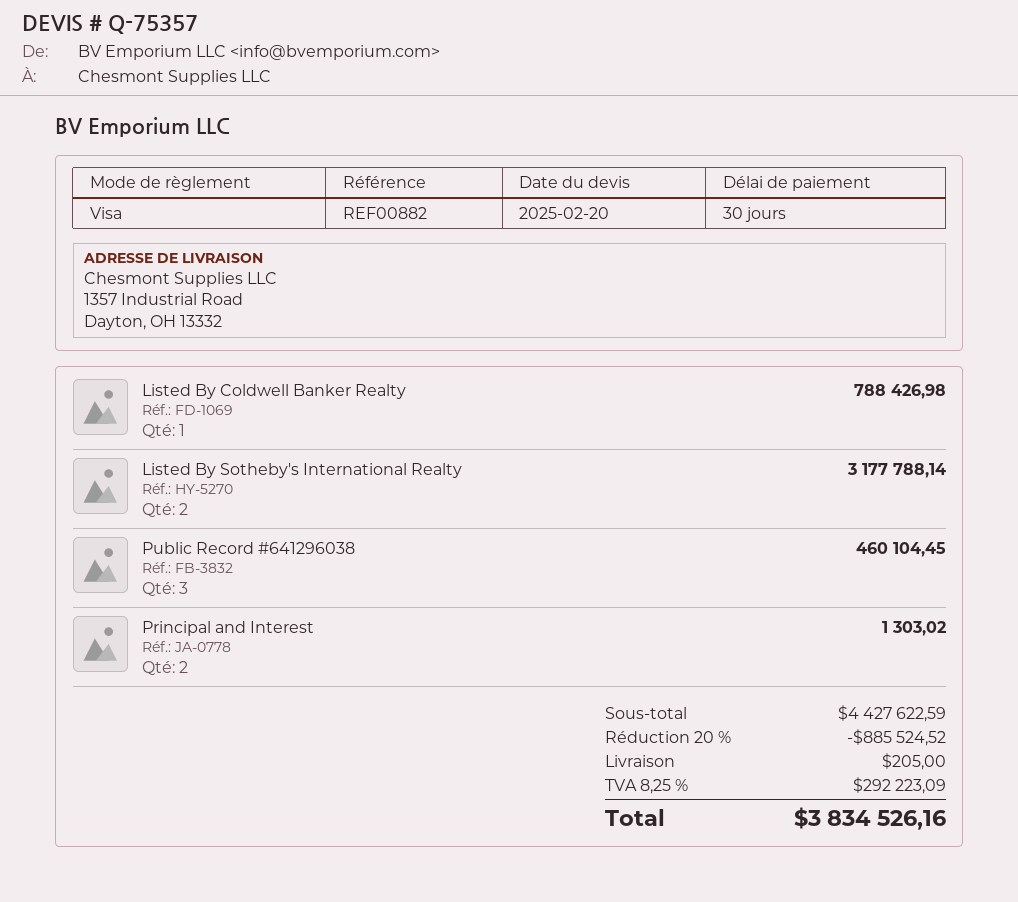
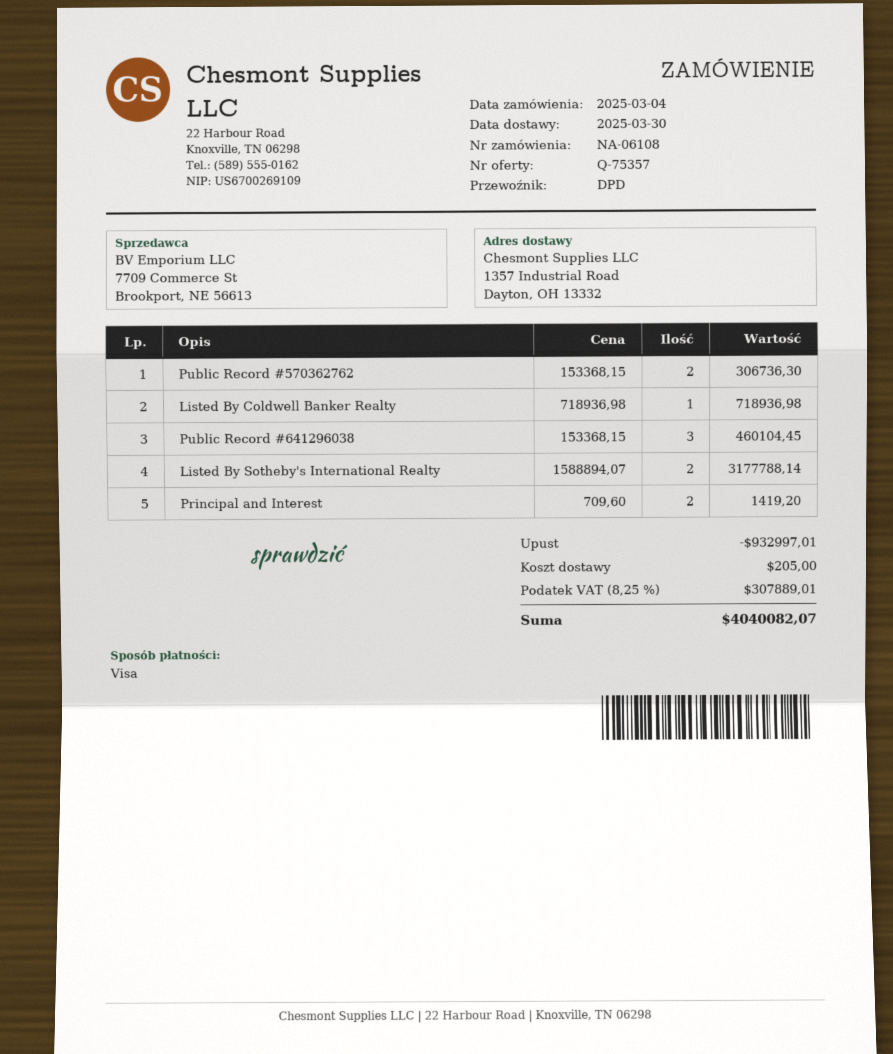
Listed By Coldwell Banker Realty: 1 for 788426.98 -> 1 for 718936.98
Principal and Interest: 2 for 1303.02 -> 2 for 1419.20
Public Record #570362762: none -> 2 for 306736.30
discount: 885524.52 -> 932997.01
tax: 8.25% = 292223.09 -> 8.25% = 307889.01
total: 3834526.16 -> 4040082.07

